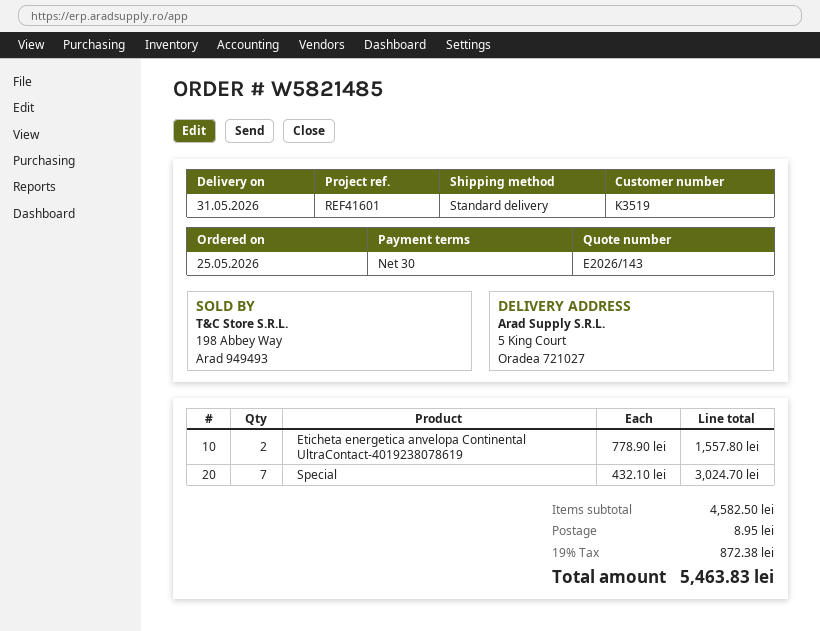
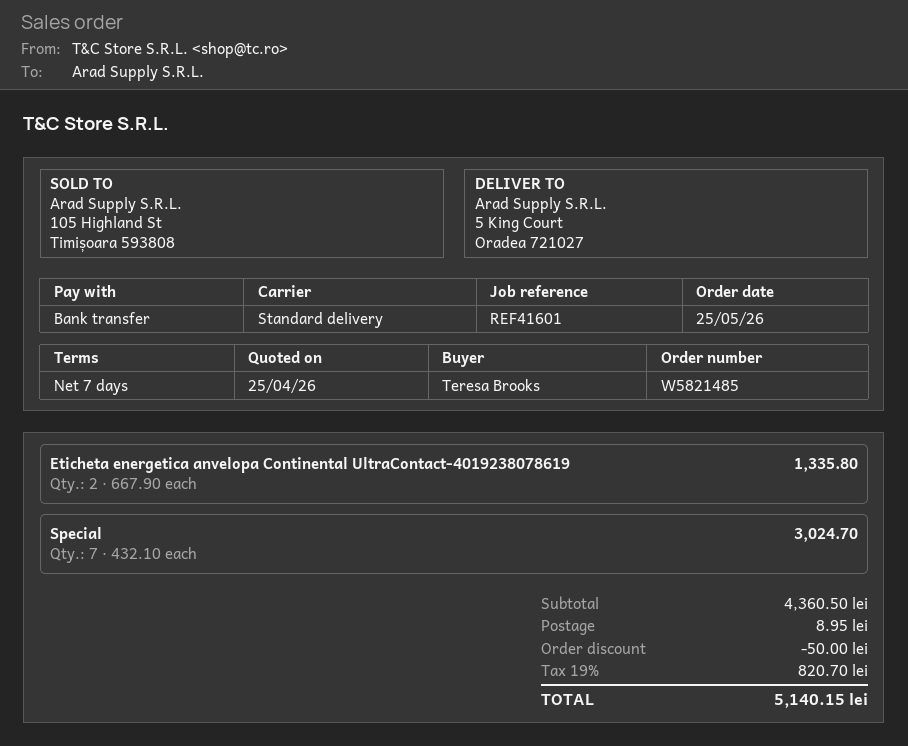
payment terms: 30 days -> 7 days
Eticheta energetica anvelopa Continental UltraContact-4019238078619: 2 x 778.90 = 1557.80 -> 2 x 667.90 = 1335.80
subtotal: 4582.50 -> 4360.50
discount: none -> 50.00
tax: 19% = 872.38 -> 19% = 820.70
total: 5463.83 -> 5140.15

